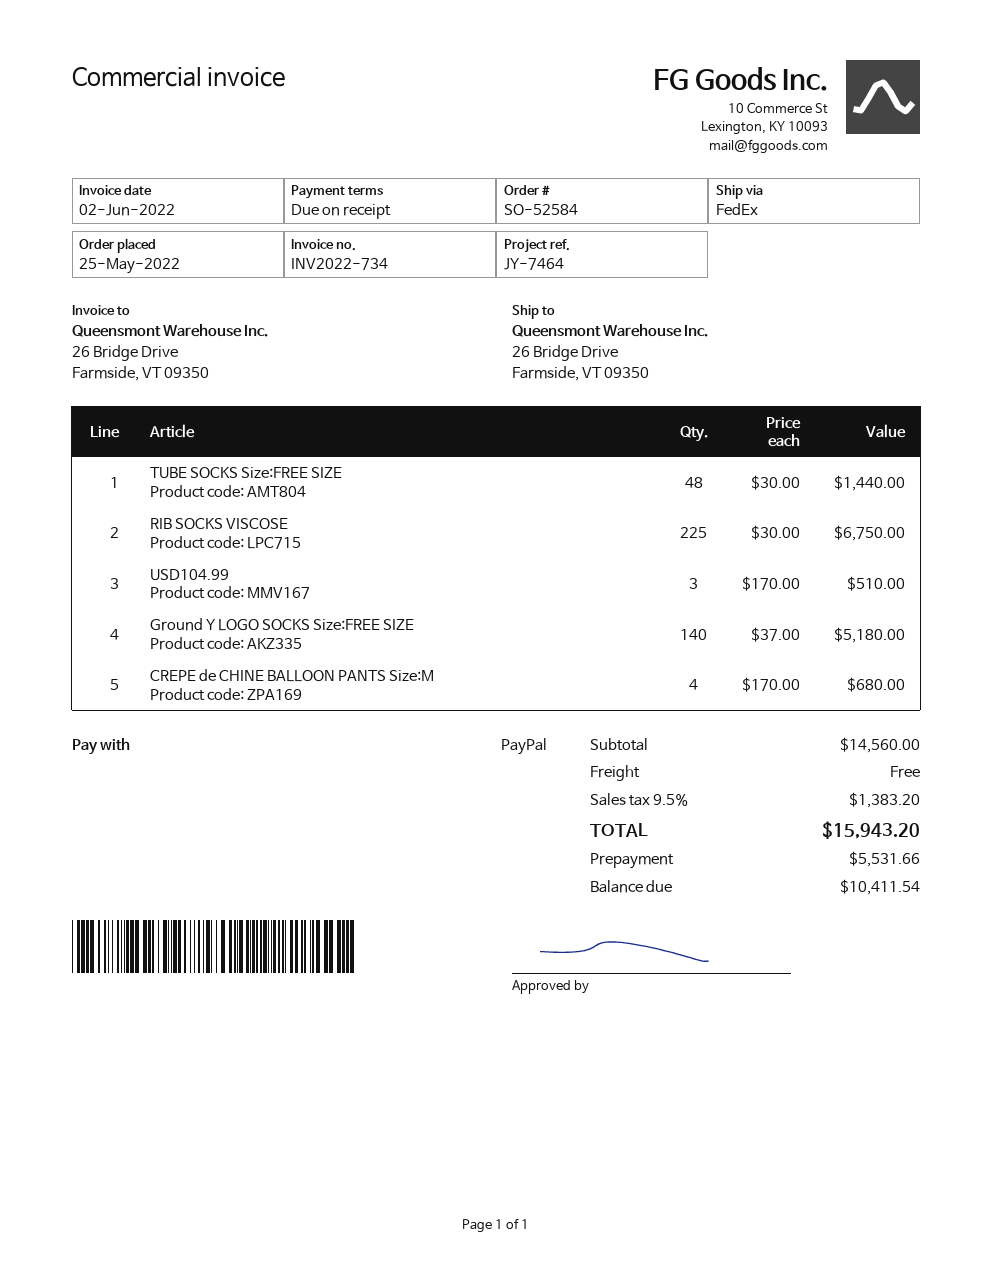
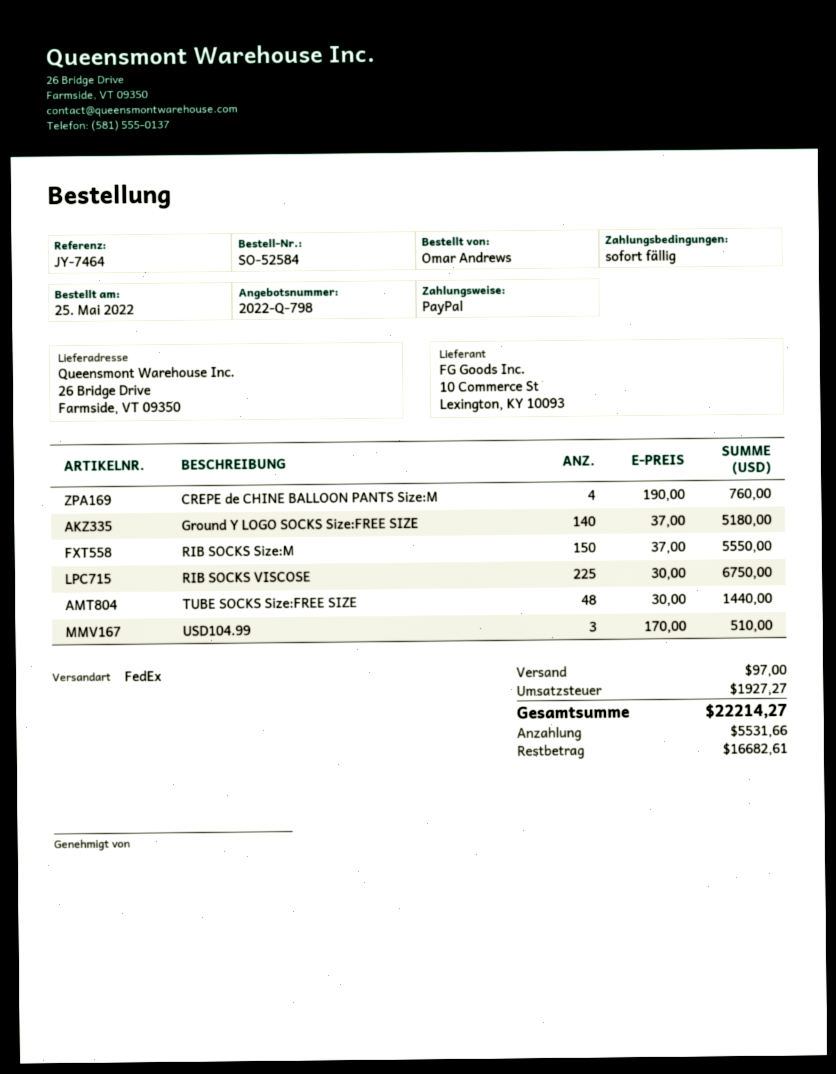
CREPE de CHINE BALLOON PANTS Size:M: 4 x 170.00 = 680.00 -> 4 x 190.00 = 760.00
RIB SOCKS Size:M: none -> 150 x 37.00 = 5550.00
shipping: 0.00 -> 97.00
tax: 1383.20 -> 1927.27
total: 15943.20 -> 22214.27
balance: 10411.54 -> 16682.61

